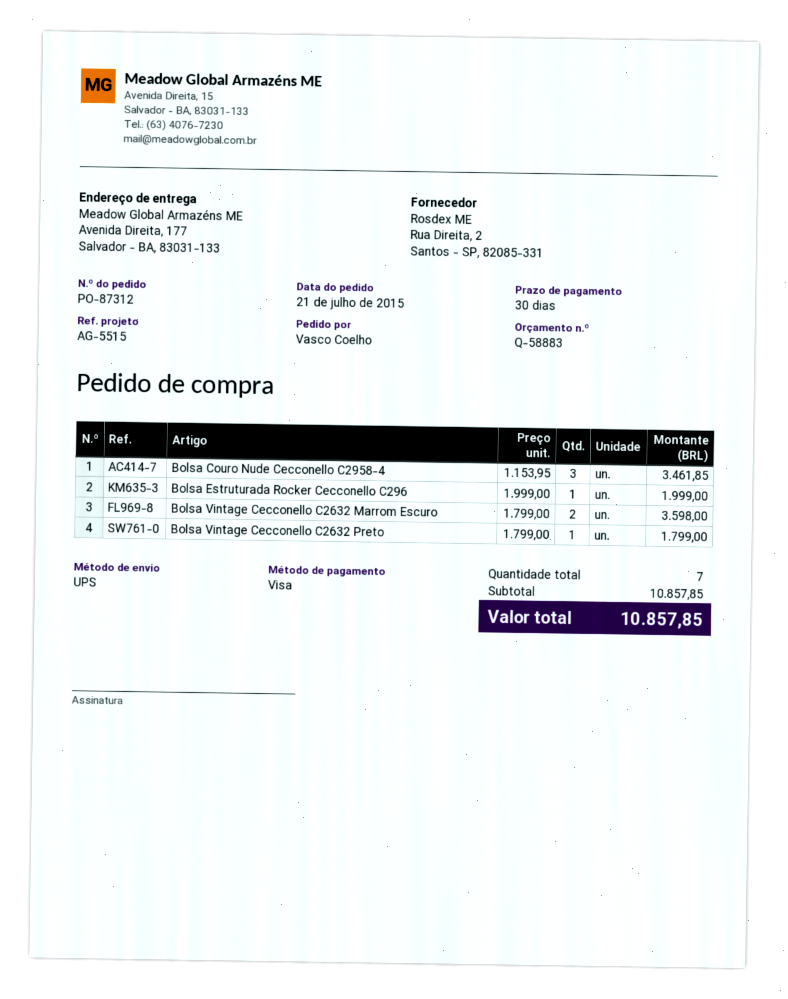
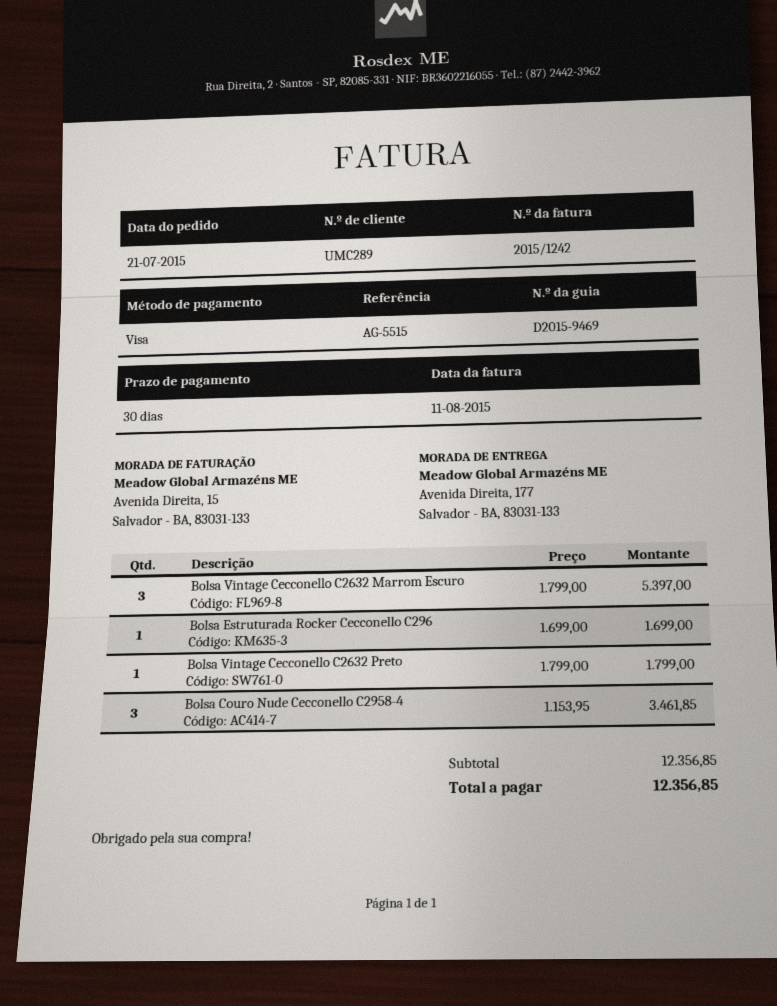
Bolsa Estruturada Rocker Cecconello C296: 1 x 1999.00 = 1999.00 -> 1 x 1699.00 = 1699.00
Bolsa Vintage Cecconello C2632 Marrom Escuro: 2 x 1799.00 = 3598.00 -> 3 x 1799.00 = 5397.00
subtotal: 10857.85 -> 12356.85
total: 10857.85 -> 12356.85

